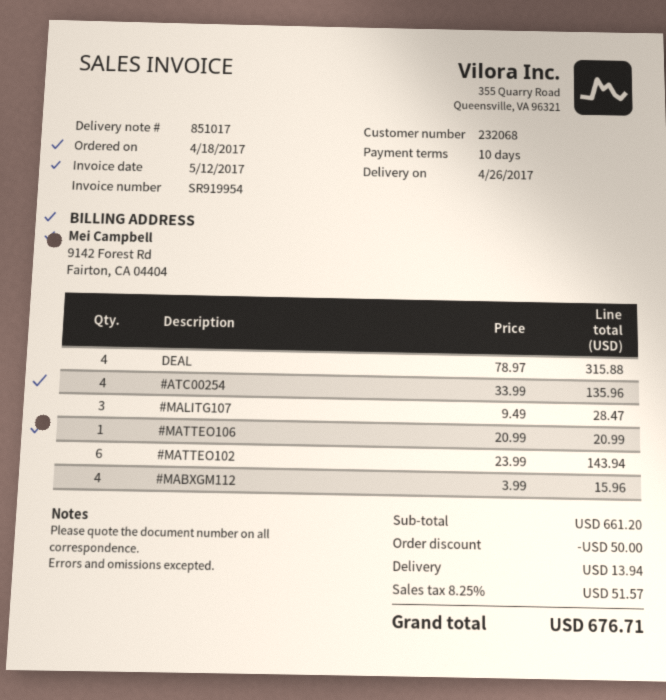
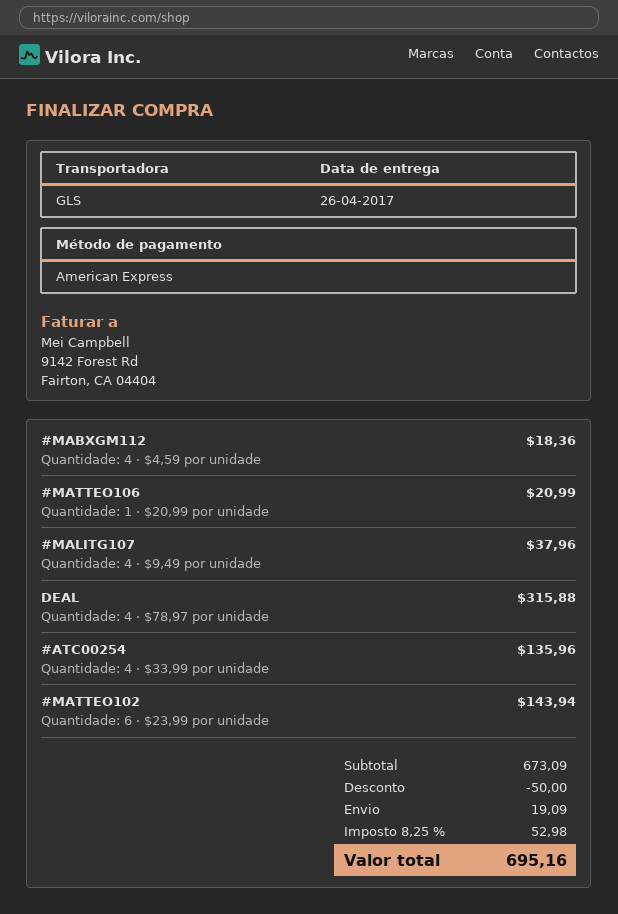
#MALITG107: 3 x 9.49 = 28.47 -> 4 x 9.49 = 37.96
#MABXGM112: 4 x 3.99 = 15.96 -> 4 x 4.59 = 18.36
subtotal: 661.20 -> 673.09
shipping: 13.94 -> 19.09
tax: 8.25% = 51.57 -> 8.25% = 52.98
total: 676.71 -> 695.16

